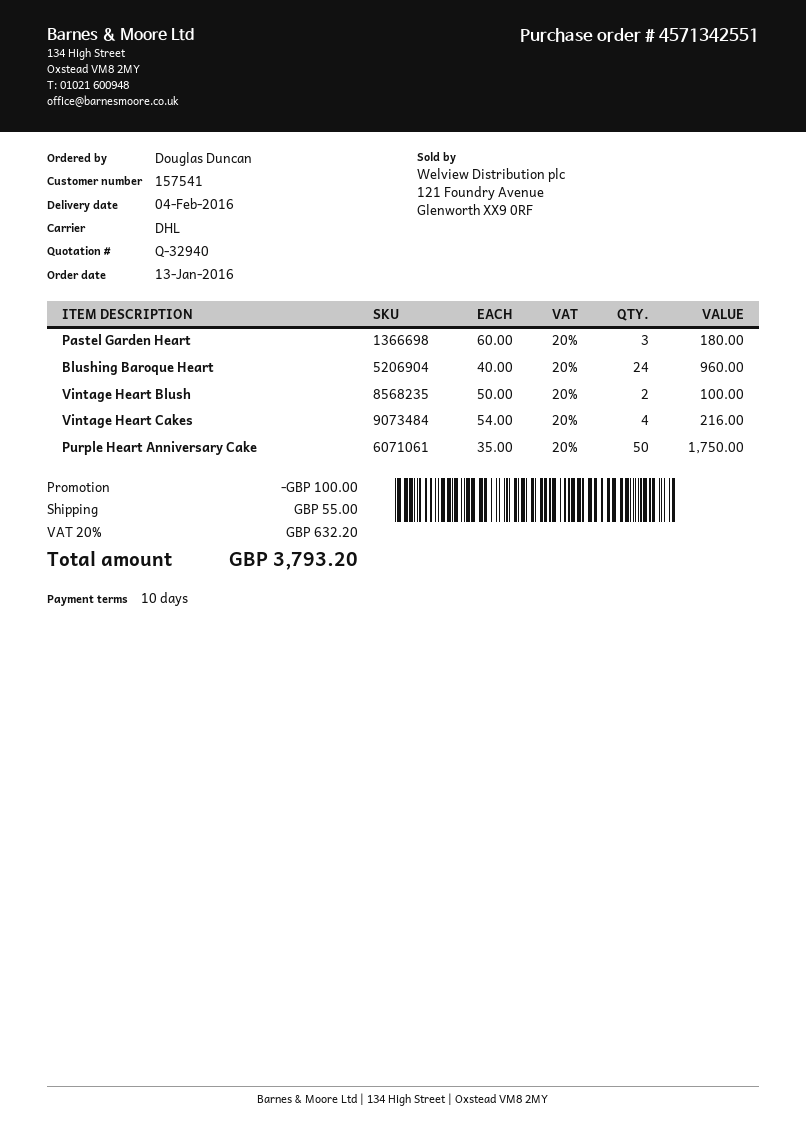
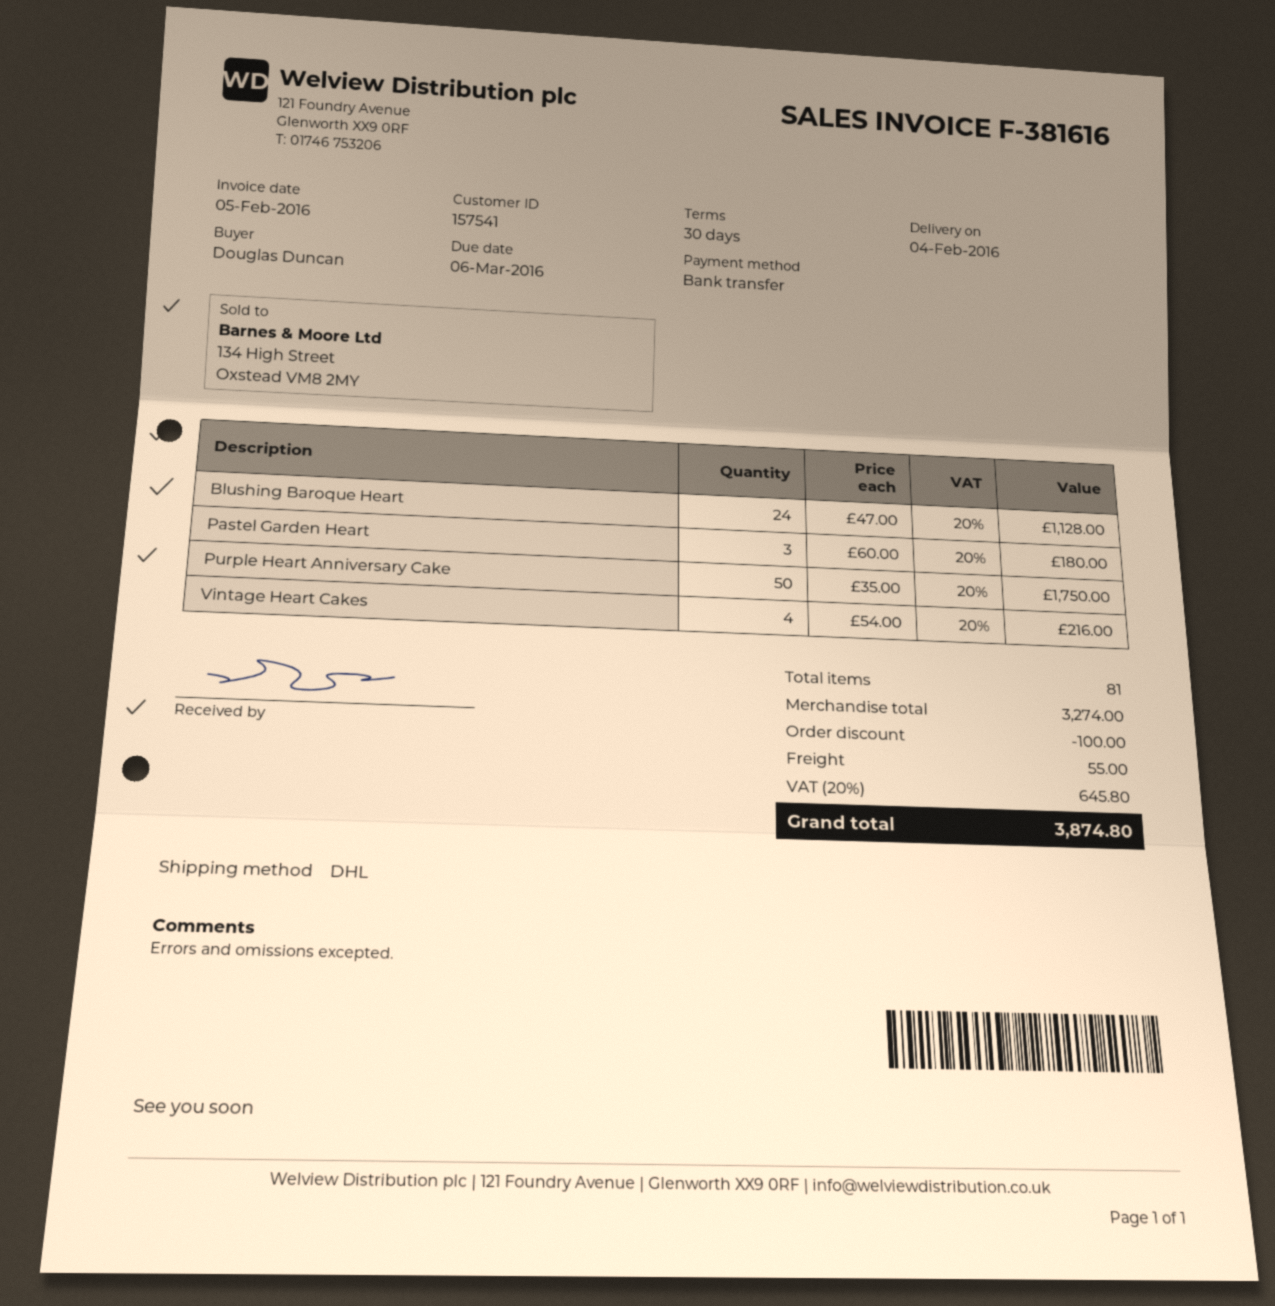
payment terms: 10 days -> 30 days
Blushing Baroque Heart: 24 x 40.00 = 960.00 -> 24 x 47.00 = 1128.00
Vintage Heart Blush: 2 x 50.00 = 100.00 -> none
tax: 20% = 632.20 -> 20% = 645.80
total: 3793.20 -> 3874.80

